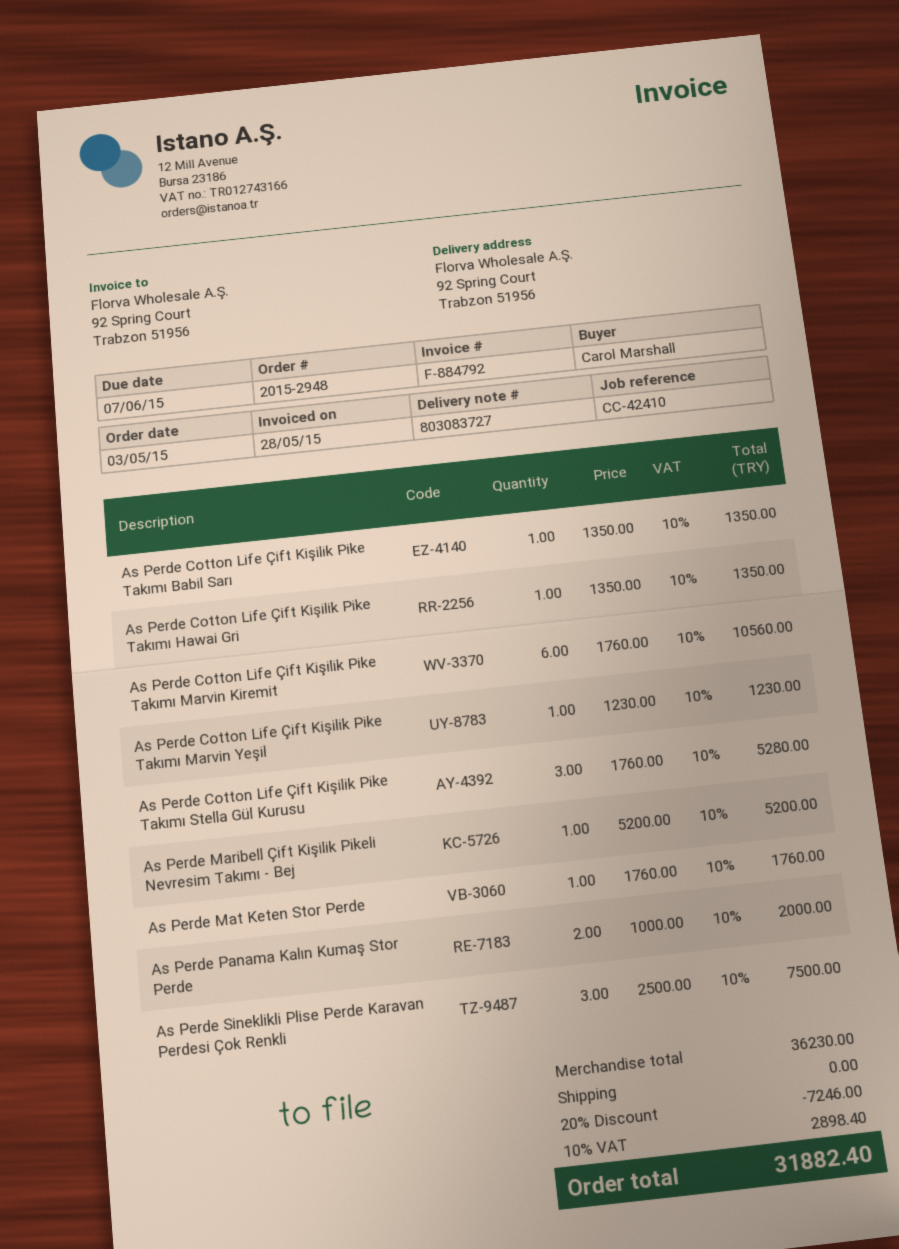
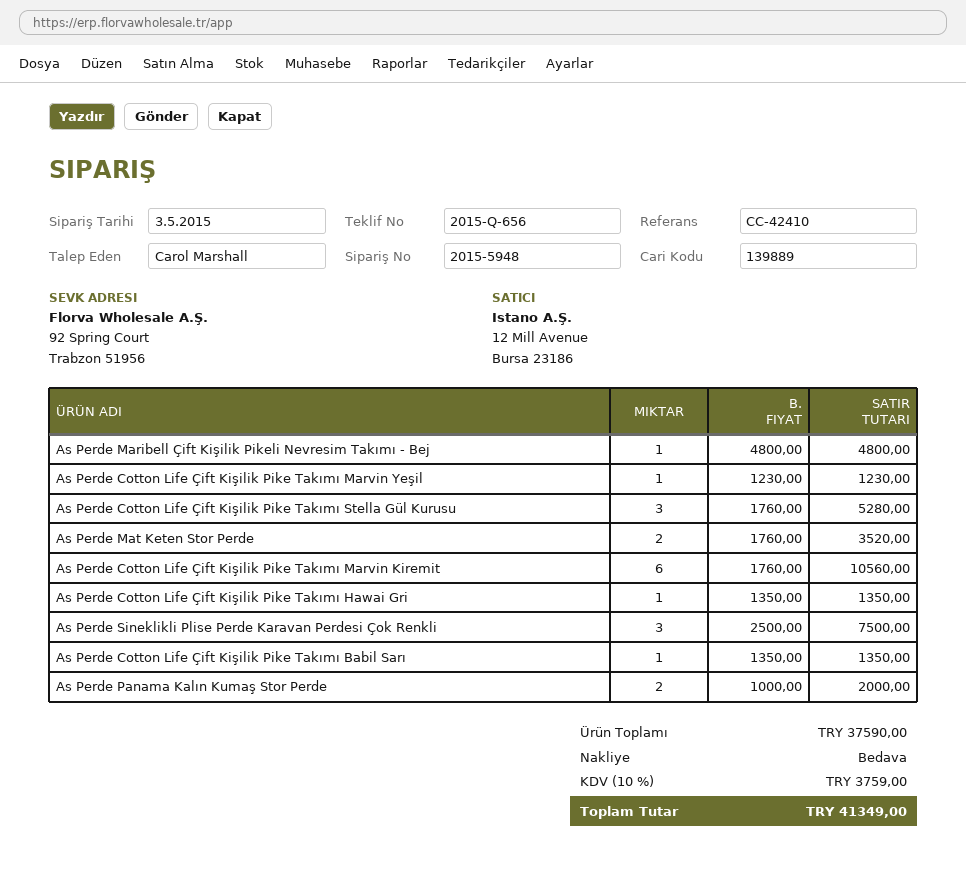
order number: 2015-2948 -> 2015-5948
As Perde Maribell Çift Kişilik Pikeli Nevresim Takımı - Bej: 1 x 5200.00 = 5200.00 -> 1 x 4800.00 = 4800.00
As Perde Mat Keten Stor Perde: 1 x 1760.00 = 1760.00 -> 2 x 1760.00 = 3520.00
subtotal: 36230.00 -> 37590.00
discount: 20% = 7246.00 -> none
tax: 10% = 2898.40 -> 10% = 3759.00
total: 31882.40 -> 41349.00

